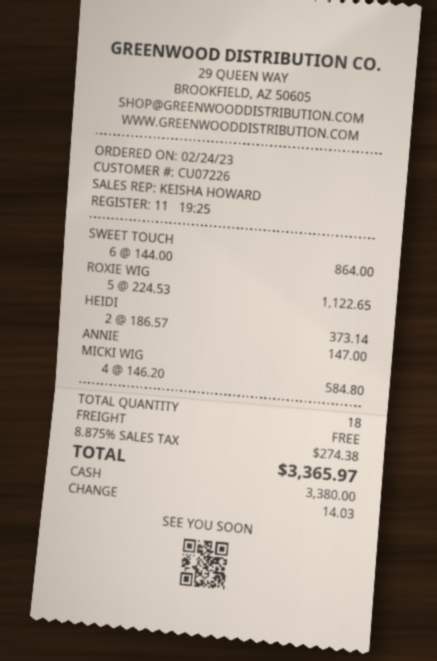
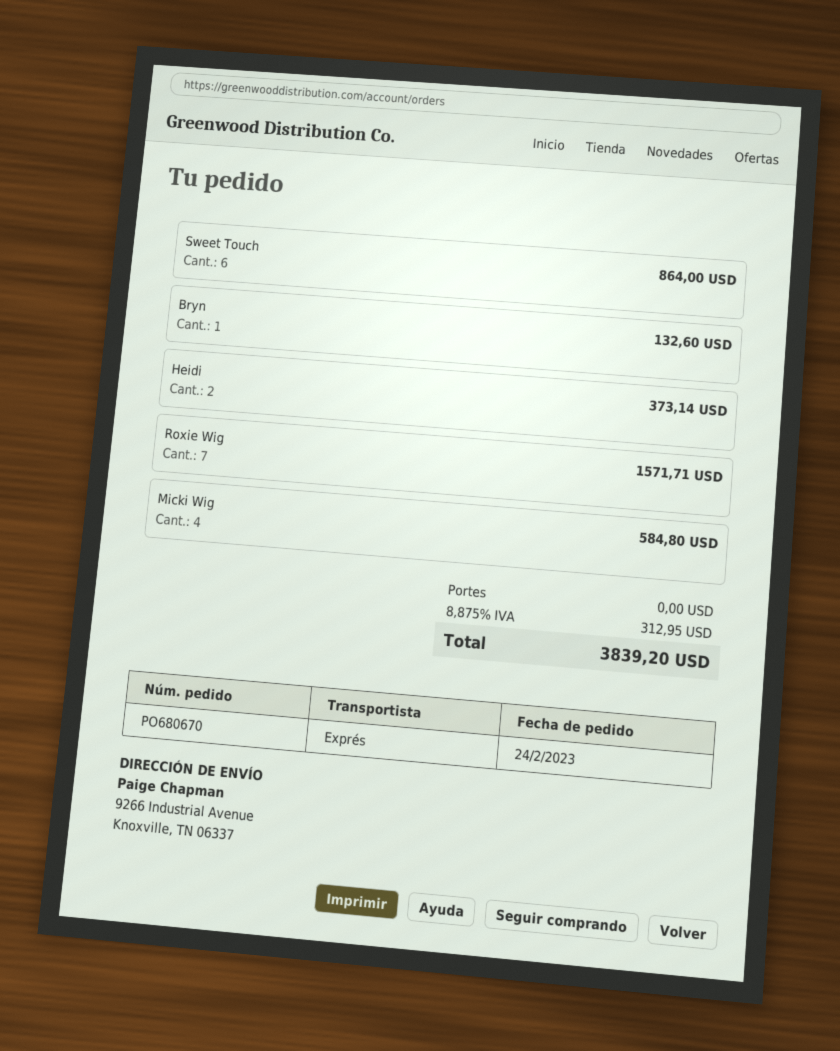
ROXIE WIG: 5 for 1122.65 -> 7 for 1571.71
ANNIE: 1 for 147.00 -> none
Bryn: none -> 1 for 132.60
tax: 8.875% = 274.38 -> 8.875% = 312.95
total: 3365.97 -> 3839.20

